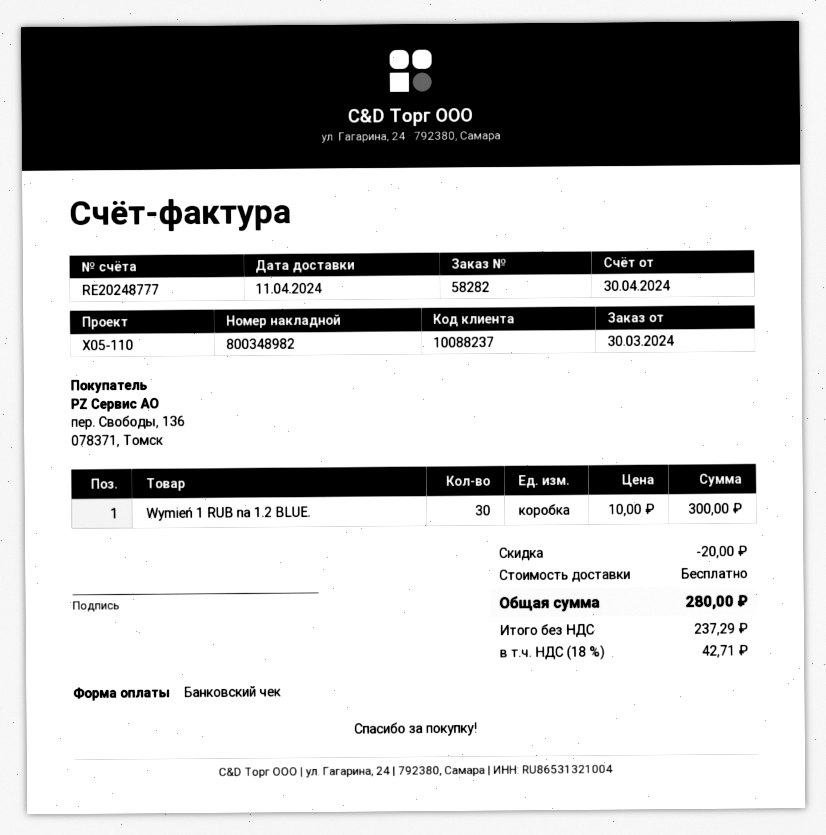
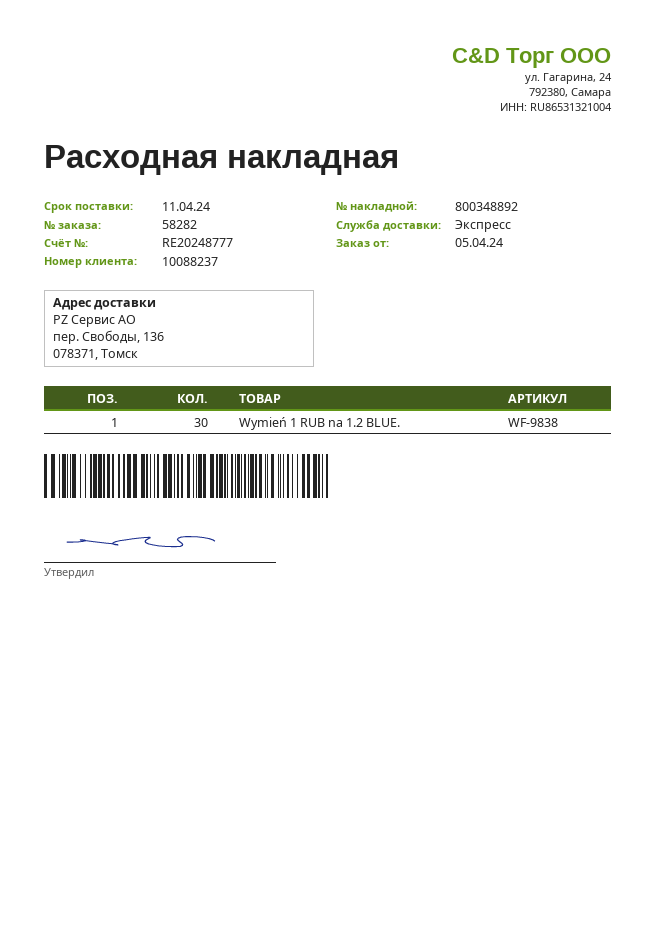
order date: 2024-03-30 -> 2024-04-05
delivery note number: 800348982 -> 800348892

